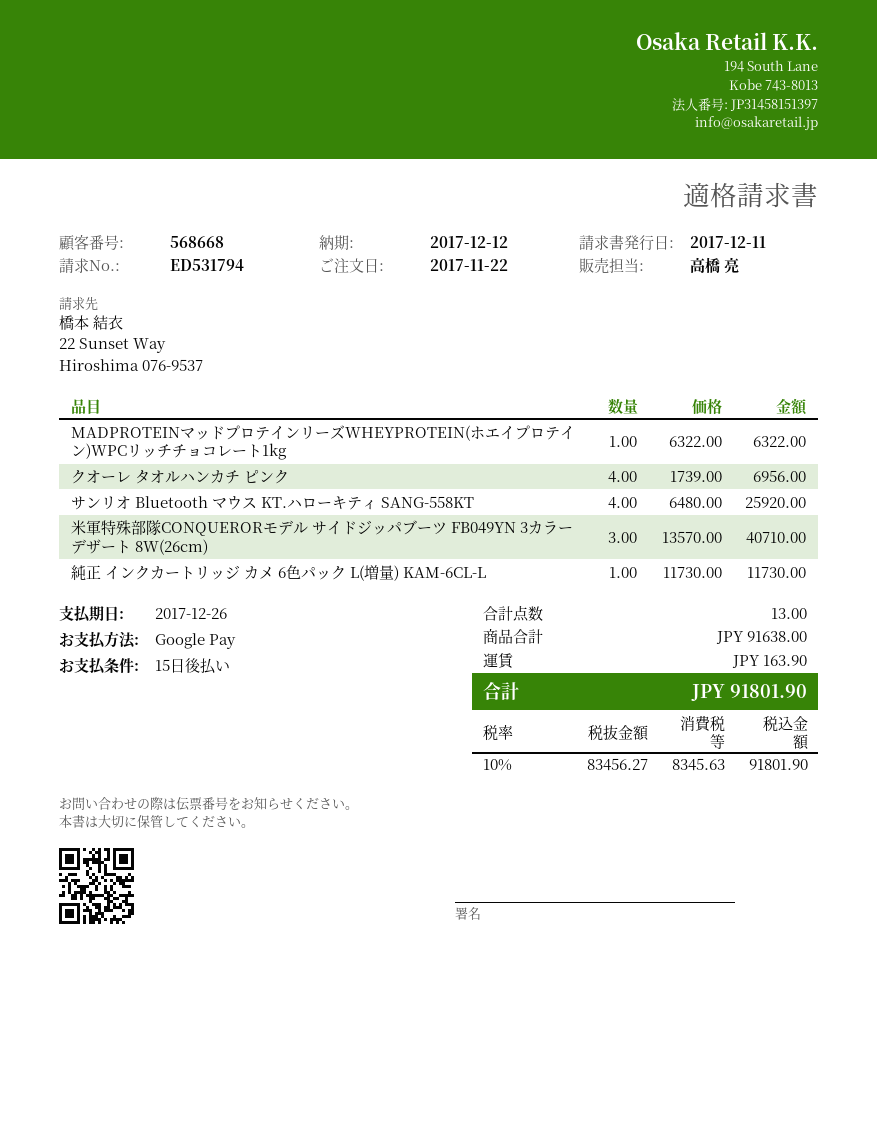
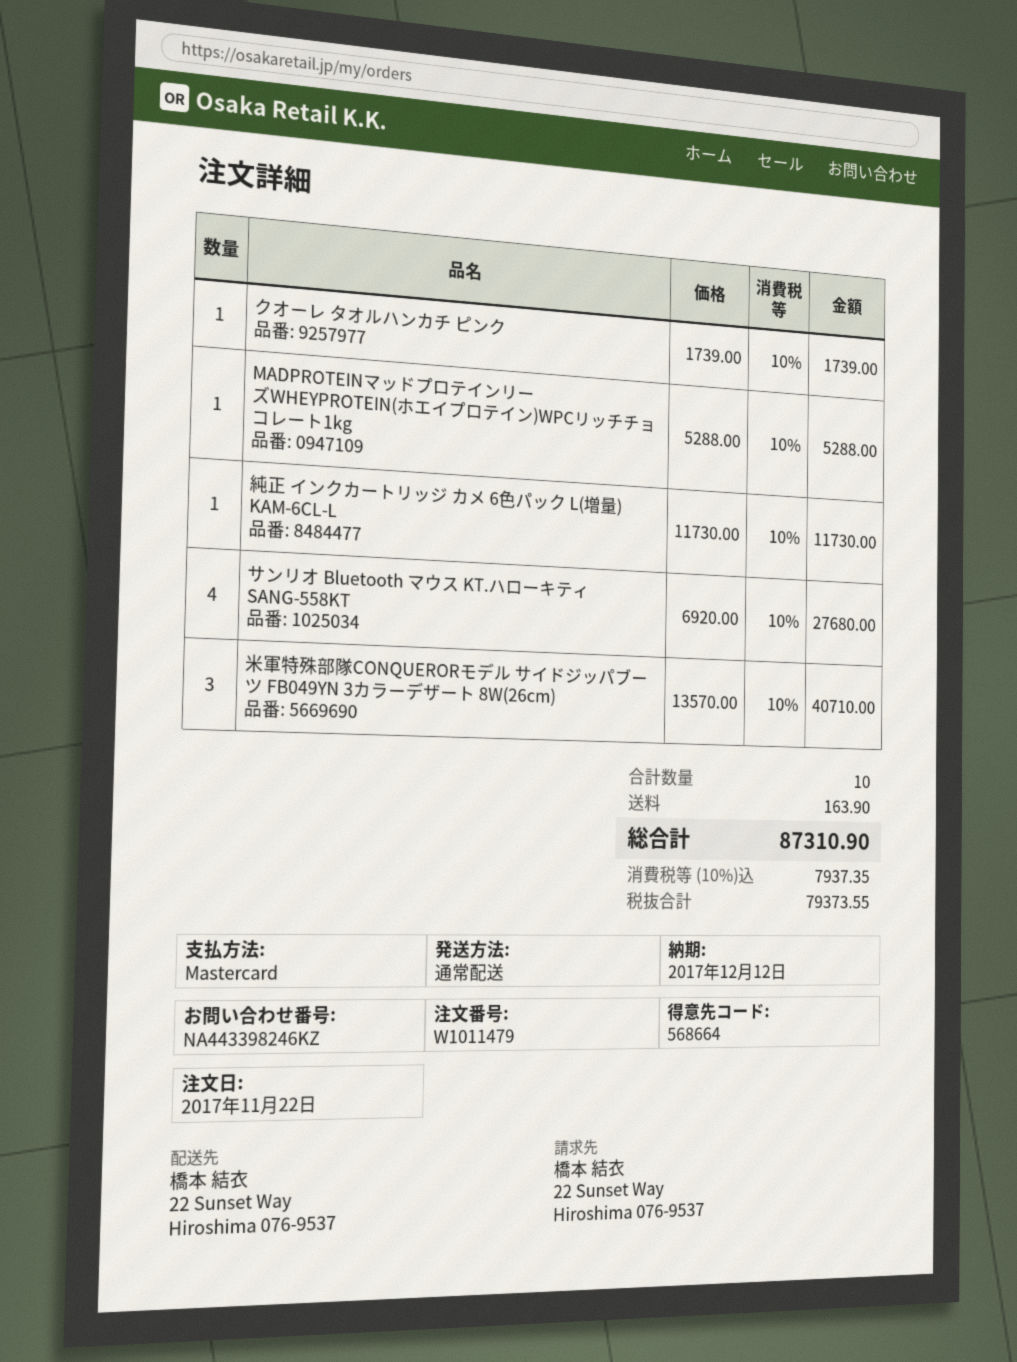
customer number: 568668 -> 568664
payment method: Google Pay -> Mastercard
MADPROTEINマッドプロテインリーズWHEYPROTEIN(ホエイプロテイン)WPCリッチチョコレート1kg: 1 x 6322.00 = 6322.00 -> 1 x 5288.00 = 5288.00
クオーレ タオルハンカチ ピンク: 4 x 1739.00 = 6956.00 -> 1 x 1739.00 = 1739.00
サンリオ Bluetooth マウス KT.ハローキティ SANG-558KT: 4 x 6480.00 = 25920.00 -> 4 x 6920.00 = 27680.00
total quantity: 13 -> 10
net: 83456.27 -> 79373.55
tax: 10% = 8345.63 -> 10% = 7937.35
total: 91801.90 -> 87310.90

